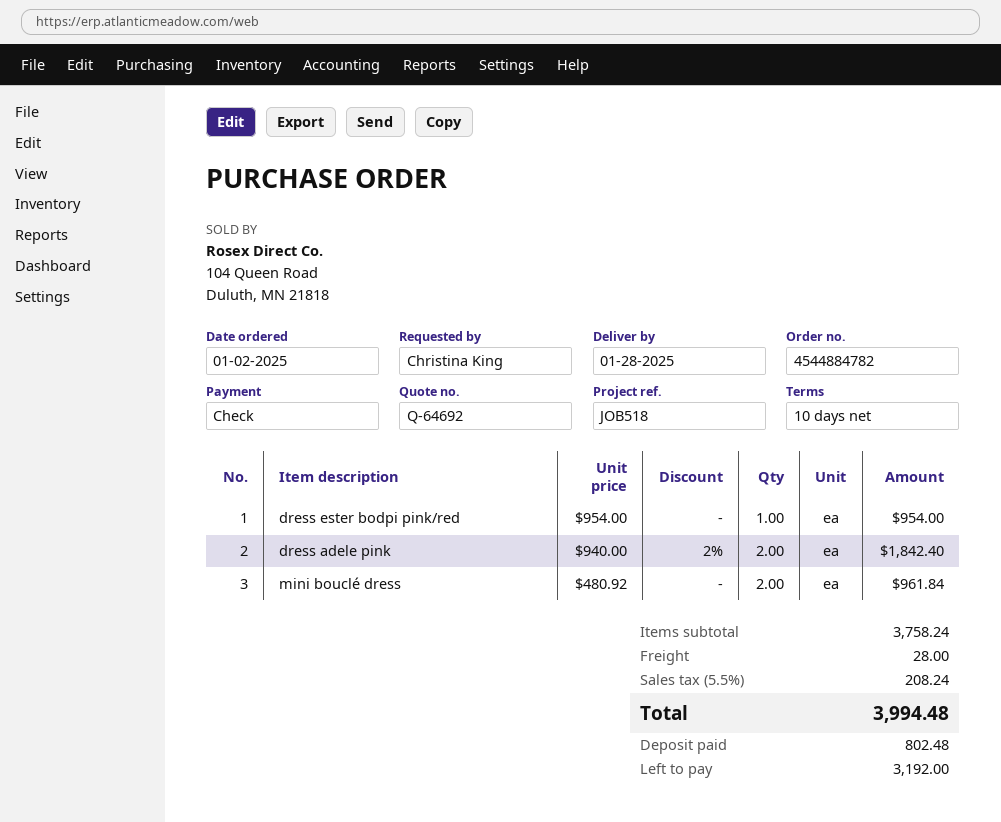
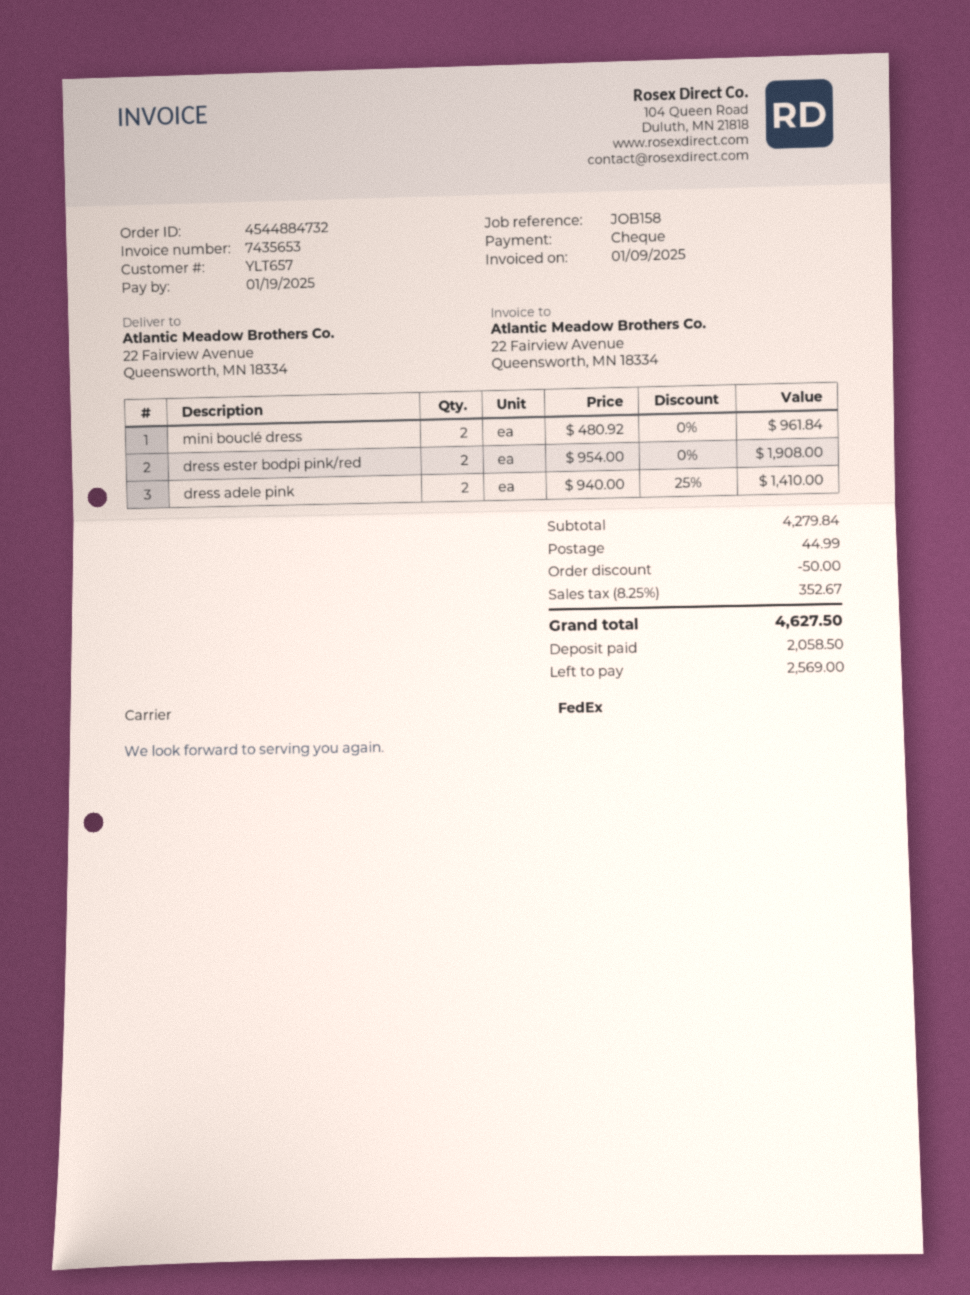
order number: 4544884782 -> 4544884732
reference: JOB518 -> JOB158
dress ester bodpi pink/red: 1 x 954.00 = 954.00 -> 2 x 954.00 = 1908.00
dress adele pink: 2 x 940.00 - 2% = 1842.40 -> 2 x 940.00 - 25% = 1410.00
subtotal: 3758.24 -> 4279.84
discount: none -> 50.00
shipping: 28.00 -> 44.99
tax: 5.5% = 208.24 -> 8.25% = 352.67
total: 3994.48 -> 4627.50
deposit: 802.48 -> 2058.50
balance: 3192.00 -> 2569.00

